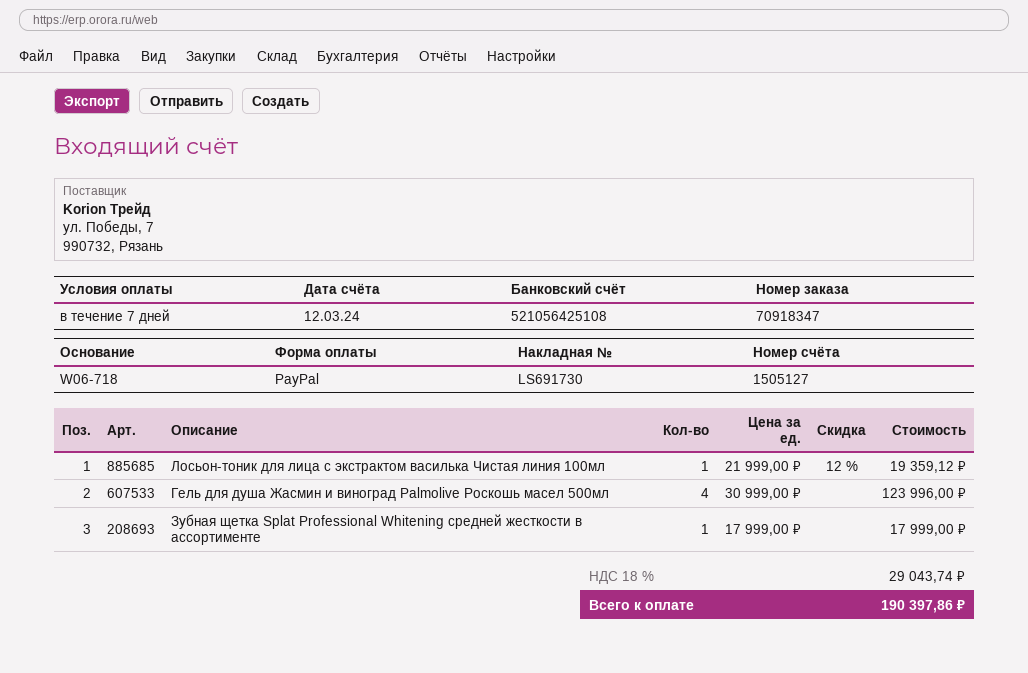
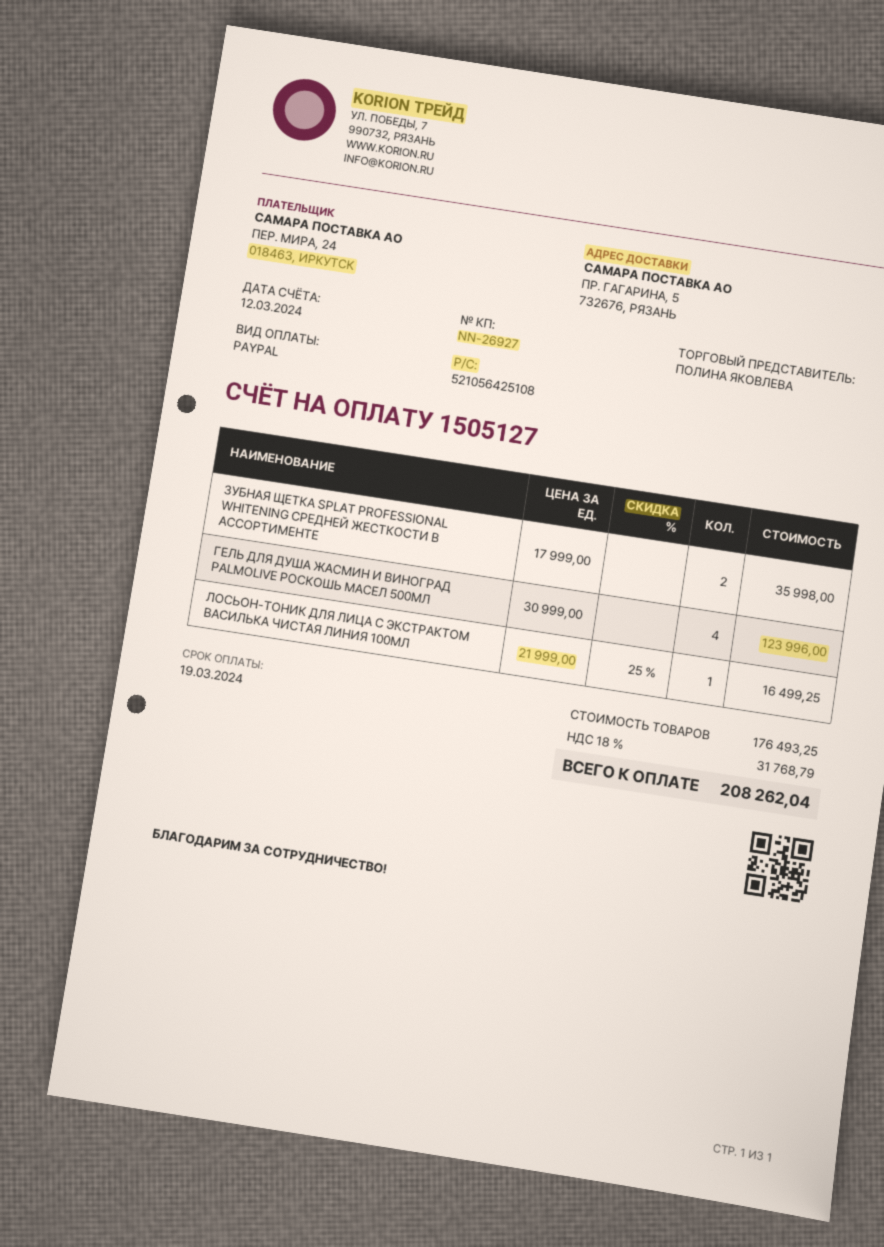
Лосьон-тоник для лица с экстрактом василька Чистая линия 100мл: 1 x 21999.00 - 12% = 19359.12 -> 1 x 21999.00 - 25% = 16499.25
Зубная щетка Splat Professional Whitening средней жесткости в ассортименте: 1 x 17999.00 = 17999.00 -> 2 x 17999.00 = 35998.00
tax: 18% = 29043.74 -> 18% = 31768.79
total: 190397.86 -> 208262.04

